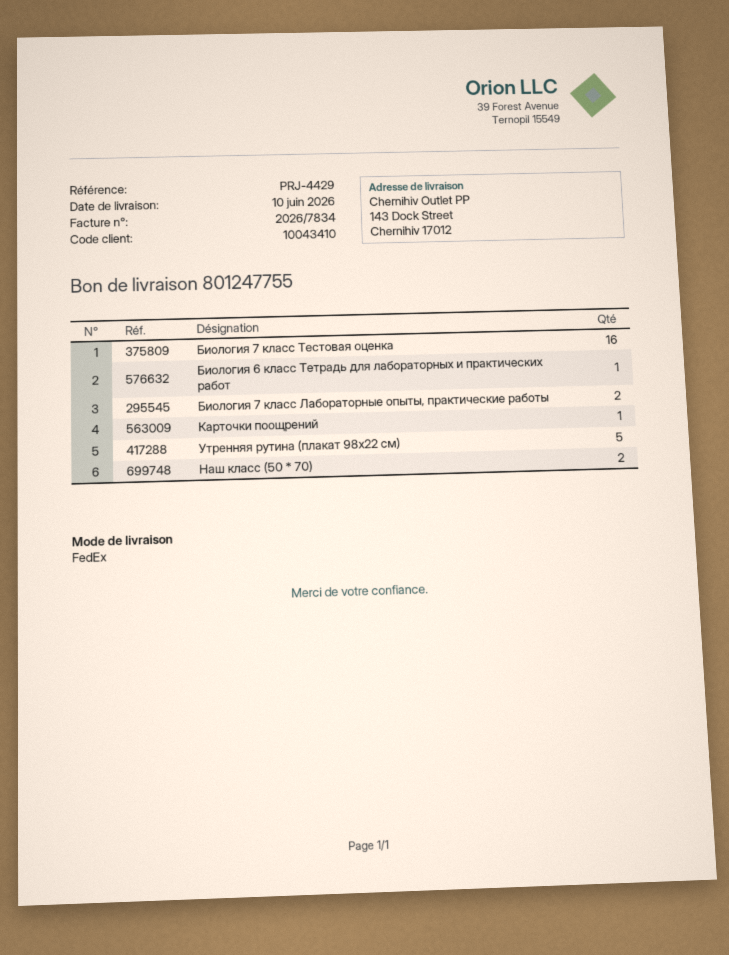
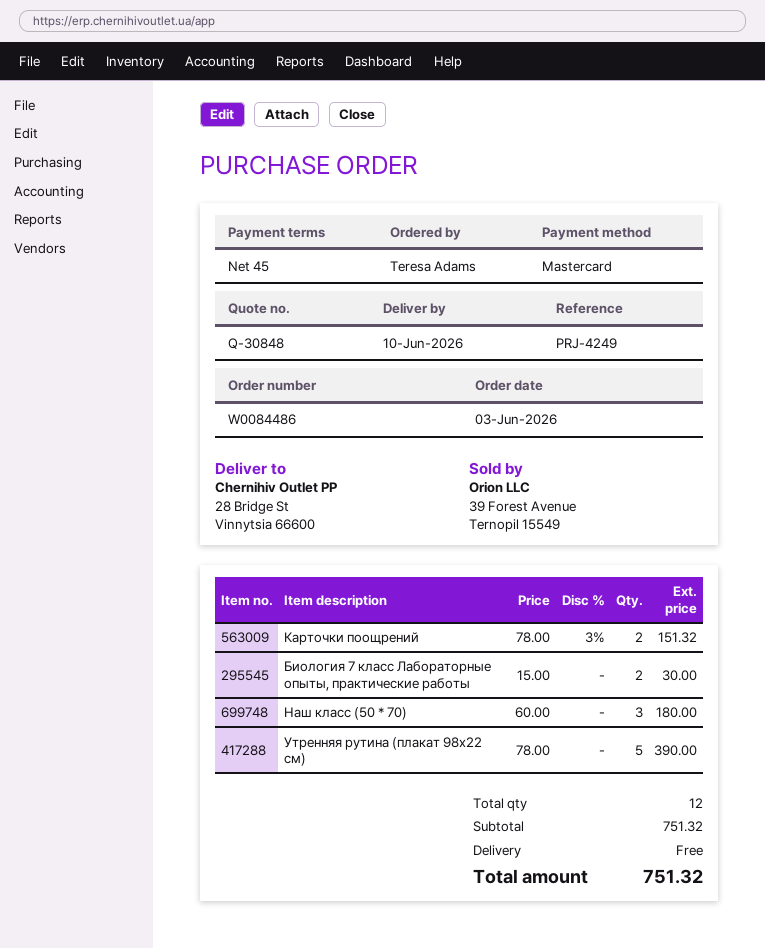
reference: PRJ-4429 -> PRJ-4249
ship to: 143 Dock Street, Chernihiv 17012 -> 28 Bridge St, Vinnytsia 66600
Биология 7 класс Тестовая оценка: 16 -> none
Биология 6 класс Тетрадь для лабораторных и практических работ: 1 -> none
Карточки поощрений: 1 -> 2
Наш класс (50 * 70): 2 -> 3

